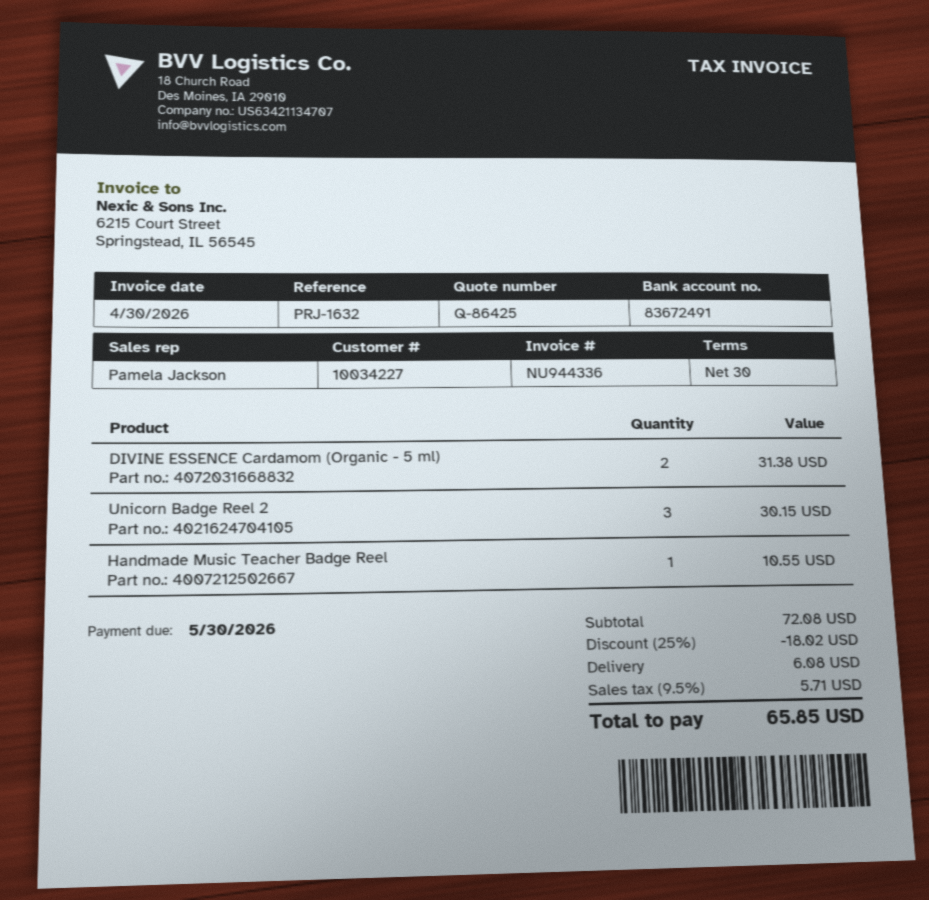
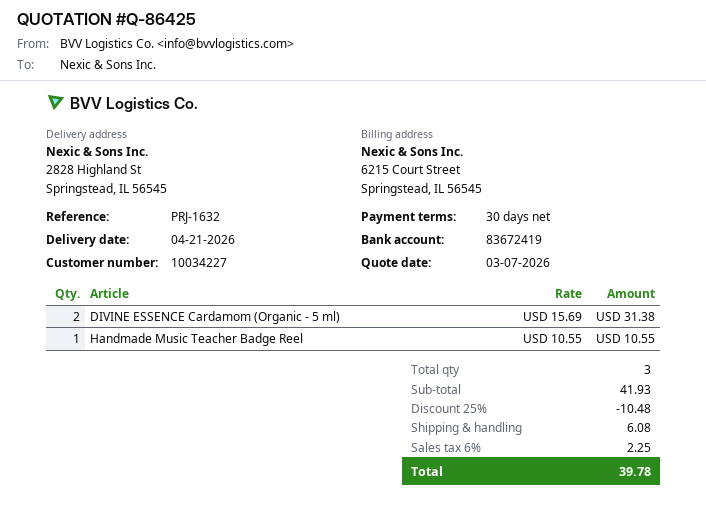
bank account: 83672491 -> 83672419
Unicorn Badge Reel 2: 3 for 30.15 -> none
subtotal: 72.08 -> 41.93
discount: 25% = 18.02 -> 25% = 10.48
tax: 9.5% = 5.71 -> 6% = 2.25
total: 65.85 -> 39.78

